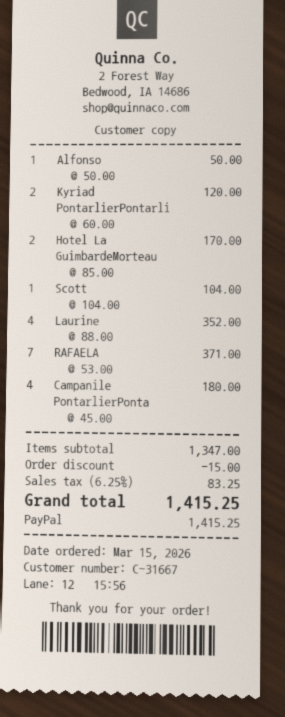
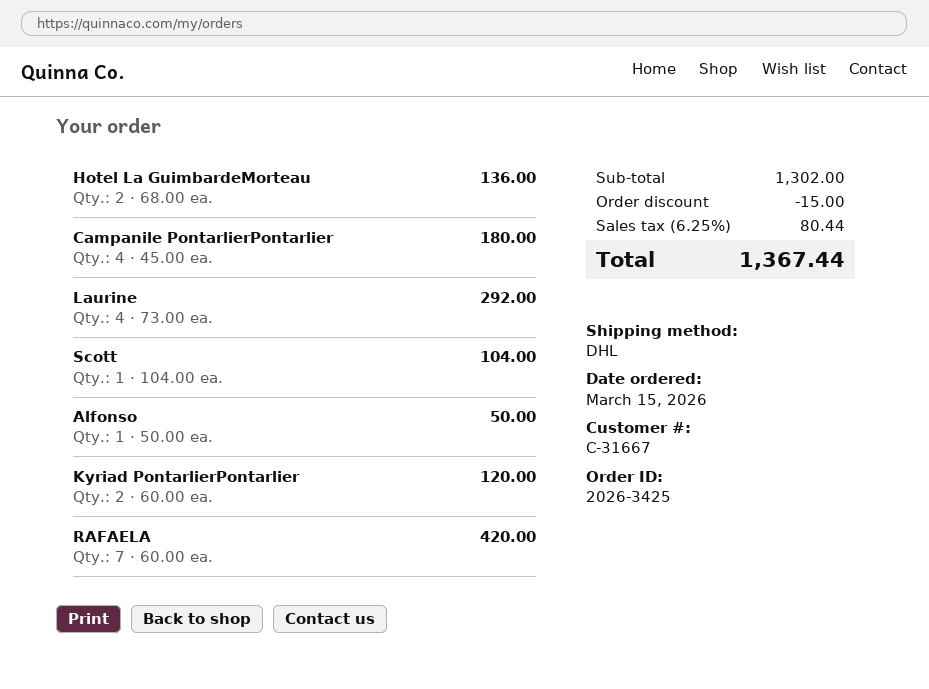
Hotel La GuimbardeMorteau: 2 x 85.00 = 170.00 -> 2 x 68.00 = 136.00
Laurine: 4 x 88.00 = 352.00 -> 4 x 73.00 = 292.00
RAFAELA: 7 x 53.00 = 371.00 -> 7 x 60.00 = 420.00
subtotal: 1347.00 -> 1302.00
tax: 6.25% = 83.25 -> 6.25% = 80.44
total: 1415.25 -> 1367.44

